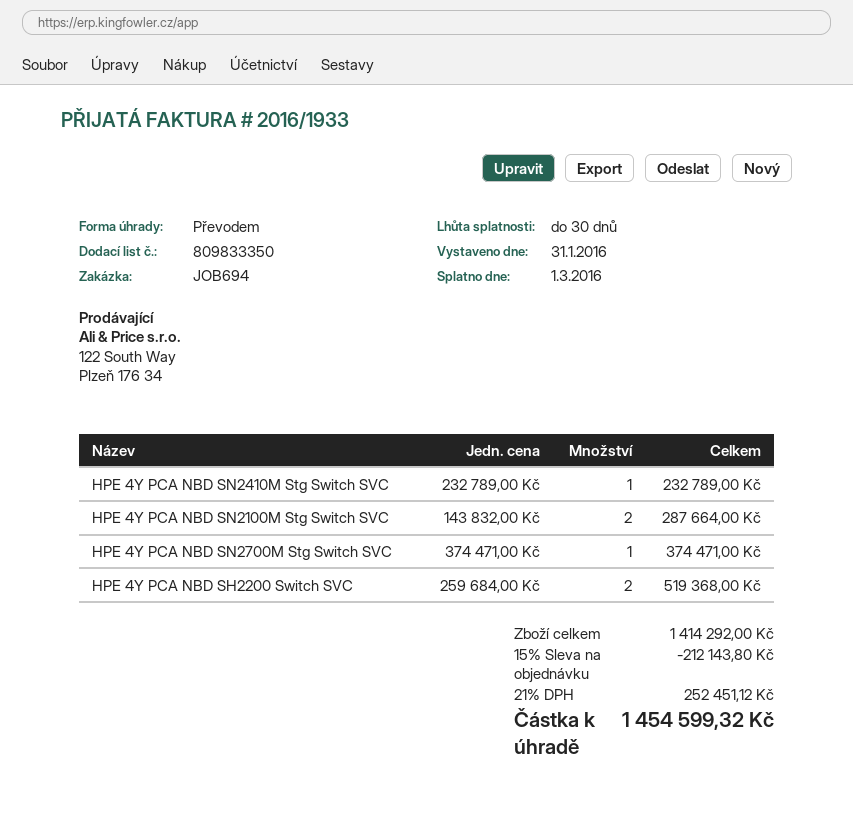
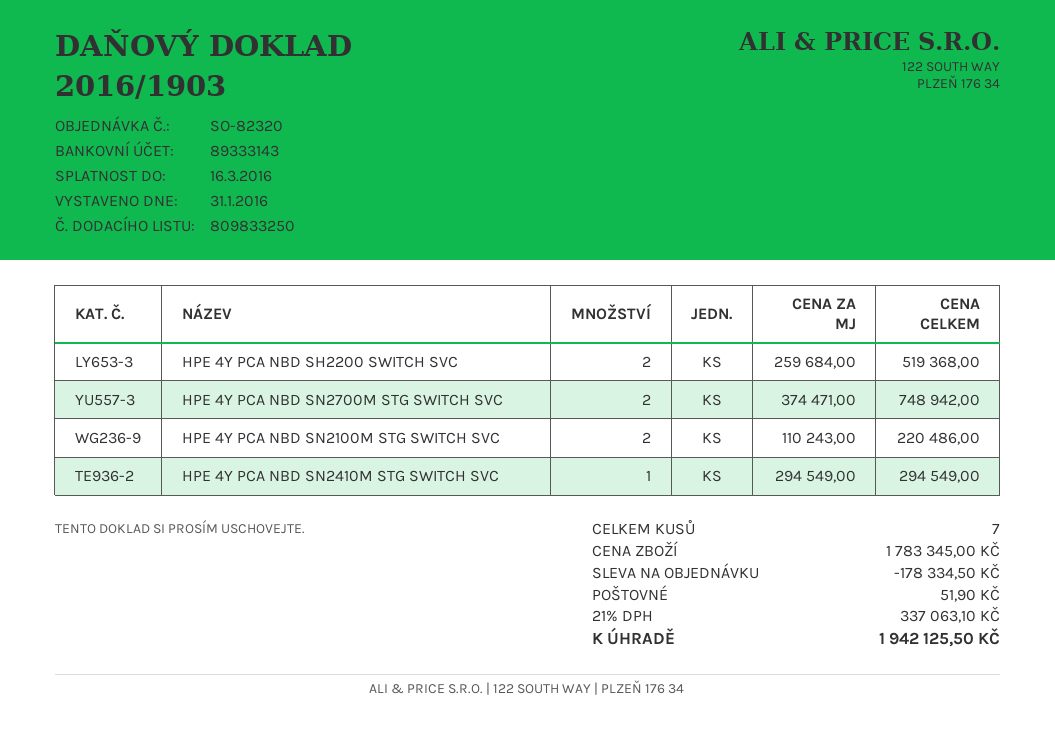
delivery note number: 809833350 -> 809833250
invoice number: 2016/1933 -> 2016/1903
due date: 2016-03-01 -> 2016-03-16
HPE 4Y PCA NBD SN2410M Stg Switch SVC: 1 x 232789.00 = 232789.00 -> 1 x 294549.00 = 294549.00
HPE 4Y PCA NBD SN2100M Stg Switch SVC: 2 x 143832.00 = 287664.00 -> 2 x 110243.00 = 220486.00
HPE 4Y PCA NBD SN2700M Stg Switch SVC: 1 x 374471.00 = 374471.00 -> 2 x 374471.00 = 748942.00
subtotal: 1414292.00 -> 1783345.00
discount: 212143.80 -> 178334.50
shipping: none -> 51.90
tax: 21% = 252451.12 -> 21% = 337063.10
total: 1454599.32 -> 1942125.50

